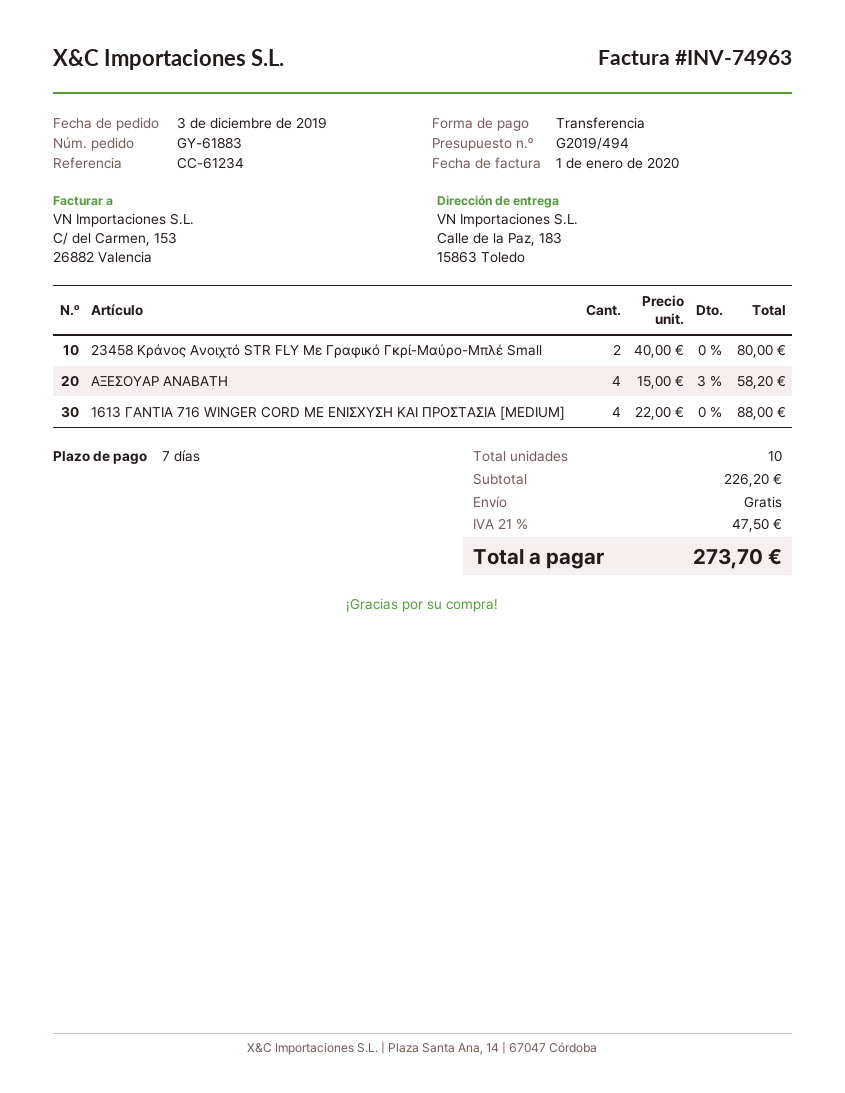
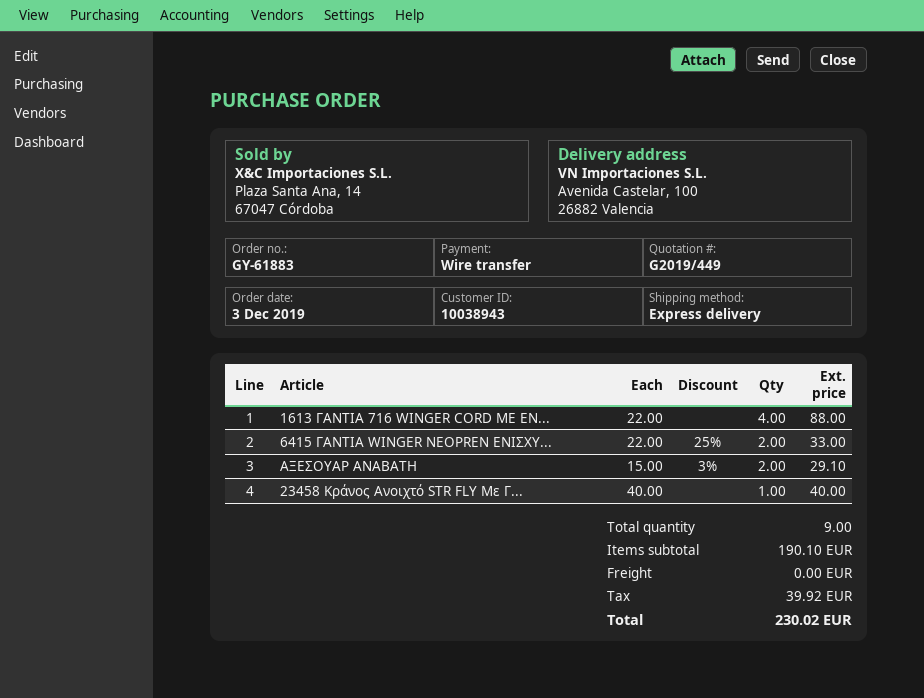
quote number: G2019/494 -> G2019/449
ship to: Calle de la Paz, 183, 15863 Toledo -> Avenida Castelar, 100, 26882 Valencia
23458 Κράνος Ανοιχτό STR FLY Με Γραφικό Γκρί-Μαύρο-Μπλέ Small: 2 x 40.00 = 80.00 -> 1 x 40.00 = 40.00
ΑΞΕΣΟΥΑΡ ΑΝΑΒΑΤΗ: 4 x 15.00 - 3% = 58.20 -> 2 x 15.00 - 3% = 29.10
6415 ΓΑΝΤΙΑ WINGER NEOPREN ΕΝΙΣΧΥ...: none -> 2 x 22.00 - 25% = 33.00
total quantity: 10 -> 9
subtotal: 226.20 -> 190.10
tax: 47.50 -> 39.92
total: 273.70 -> 230.02

